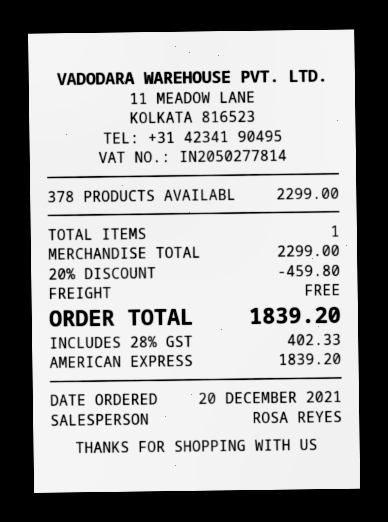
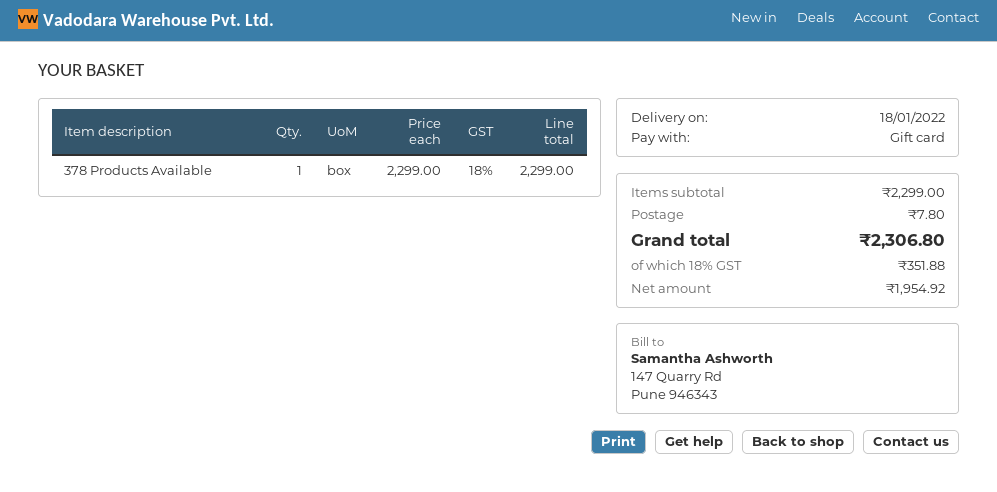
payment method: American Express -> gift card
discount: 20% = 459.80 -> none
shipping: 0.00 -> 7.80
tax: 28% = 402.33 -> 18% = 351.88
total: 1839.20 -> 2306.80

